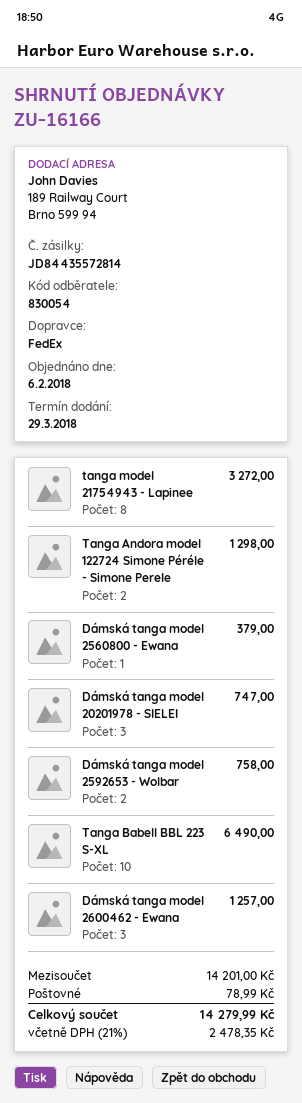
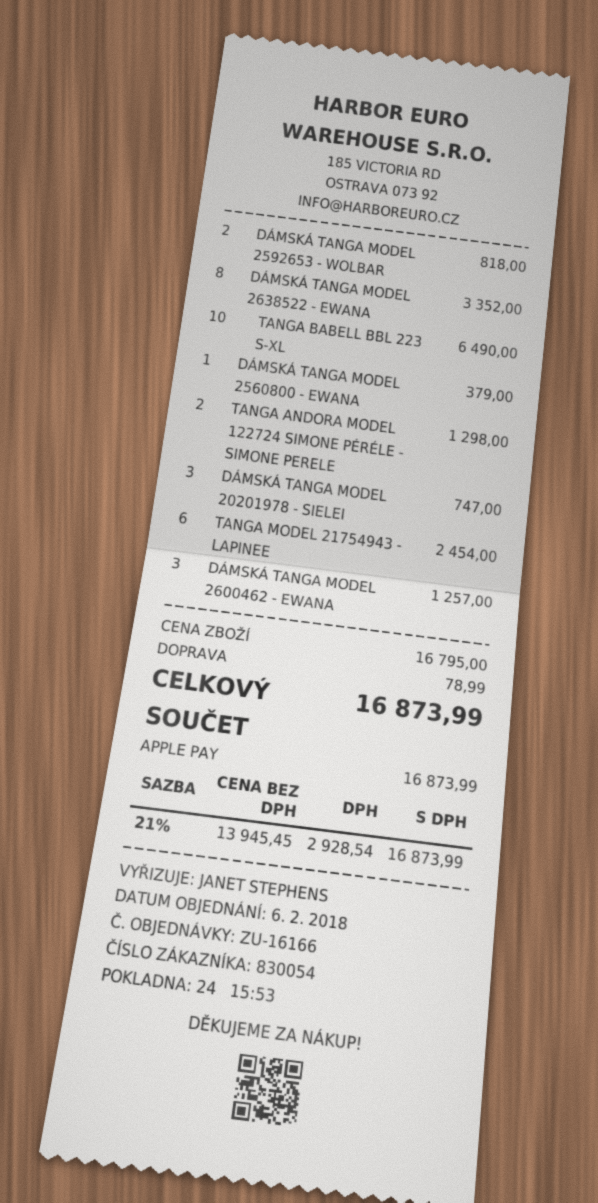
tanga model 21754943 - Lapinee: 8 for 3272.00 -> 6 for 2454.00
Dámská tanga model 2592653 - Wolbar: 2 for 758.00 -> 2 for 818.00
DÁMSKÁ TANGA MODEL 2638522 - EWANA: none -> 8 for 3352.00
subtotal: 14201.00 -> 16795.00
tax: 21% = 2478.35 -> 21% = 2928.54
total: 14279.99 -> 16873.99

